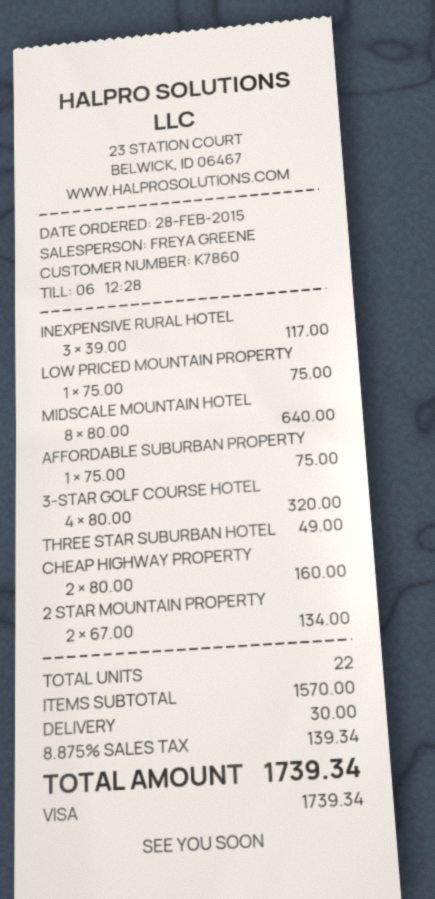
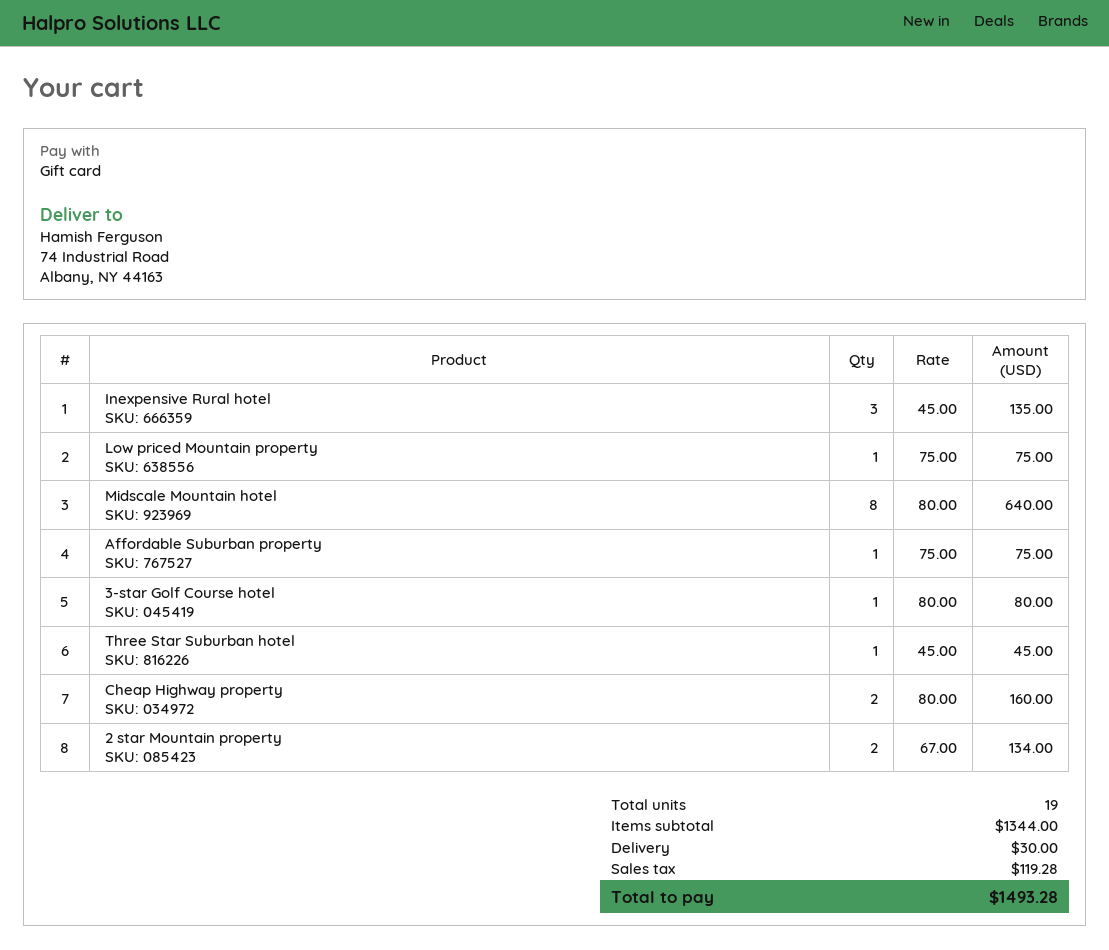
payment method: Visa -> gift card
INEXPENSIVE RURAL HOTEL: 3 x 39.00 = 117.00 -> 3 x 45.00 = 135.00
3-STAR GOLF COURSE HOTEL: 4 x 80.00 = 320.00 -> 1 x 80.00 = 80.00
THREE STAR SUBURBAN HOTEL: 1 x 49.00 = 49.00 -> 1 x 45.00 = 45.00
total quantity: 22 -> 19
subtotal: 1570.00 -> 1344.00
tax: 139.34 -> 119.28
total: 1739.34 -> 1493.28

